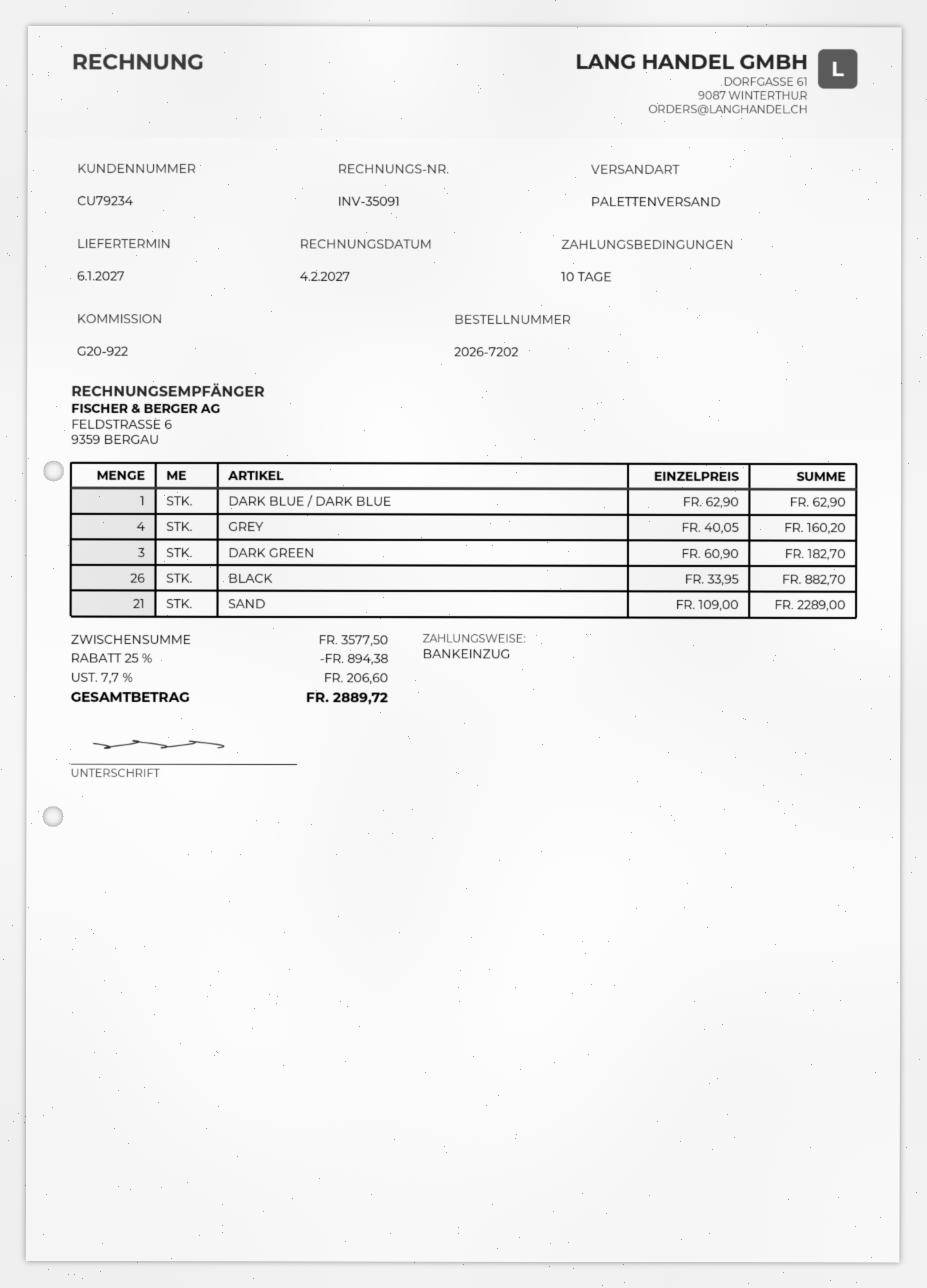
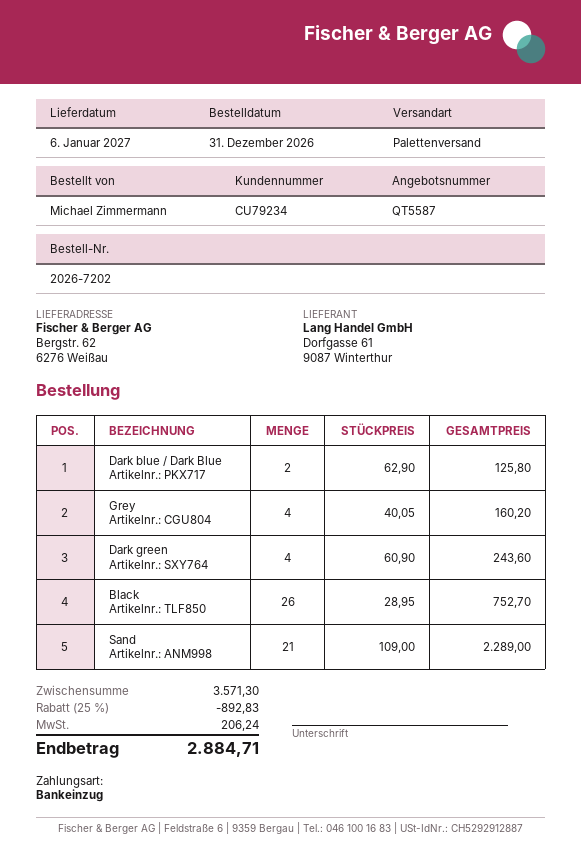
DARK BLUE / DARK BLUE: 1 x 62.90 = 62.90 -> 2 x 62.90 = 125.80
DARK GREEN: 3 x 60.90 = 182.70 -> 4 x 60.90 = 243.60
BLACK: 26 x 33.95 = 882.70 -> 26 x 28.95 = 752.70
subtotal: 3577.50 -> 3571.30
discount: 25% = 894.38 -> 25% = 892.83
tax: 206.60 -> 206.24
total: 2889.72 -> 2884.71

